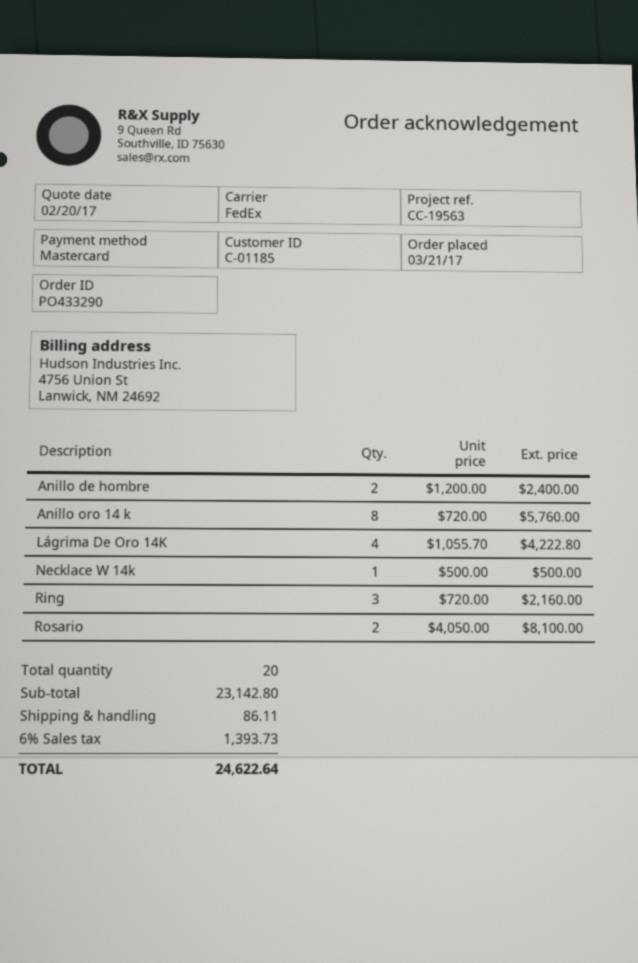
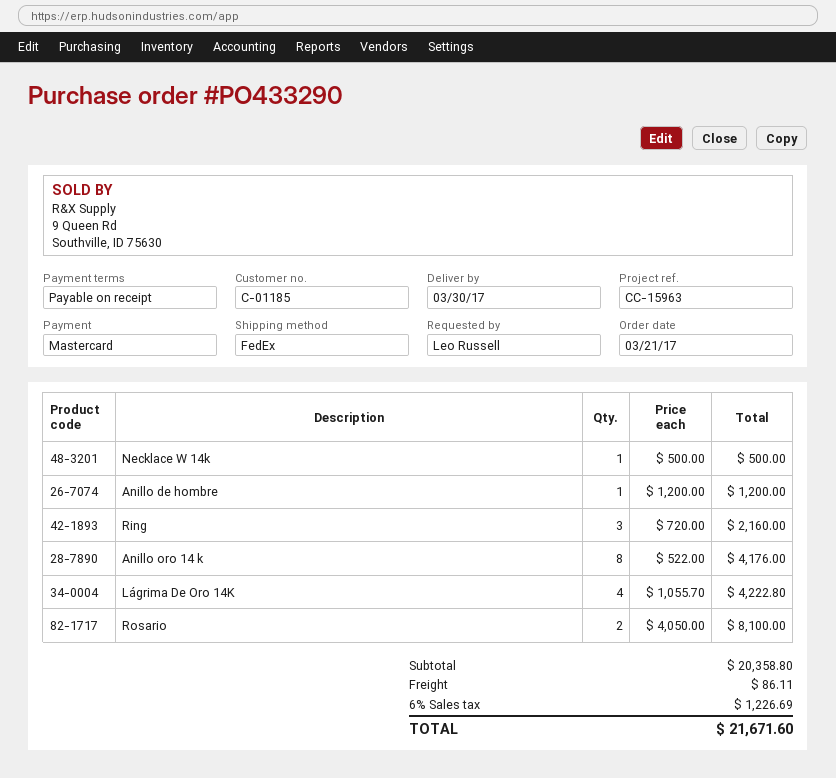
reference: CC-19563 -> CC-15963
Anillo de hombre: 2 x 1200.00 = 2400.00 -> 1 x 1200.00 = 1200.00
Anillo oro 14 k: 8 x 720.00 = 5760.00 -> 8 x 522.00 = 4176.00
subtotal: 23142.80 -> 20358.80
tax: 6% = 1393.73 -> 6% = 1226.69
total: 24622.64 -> 21671.60

